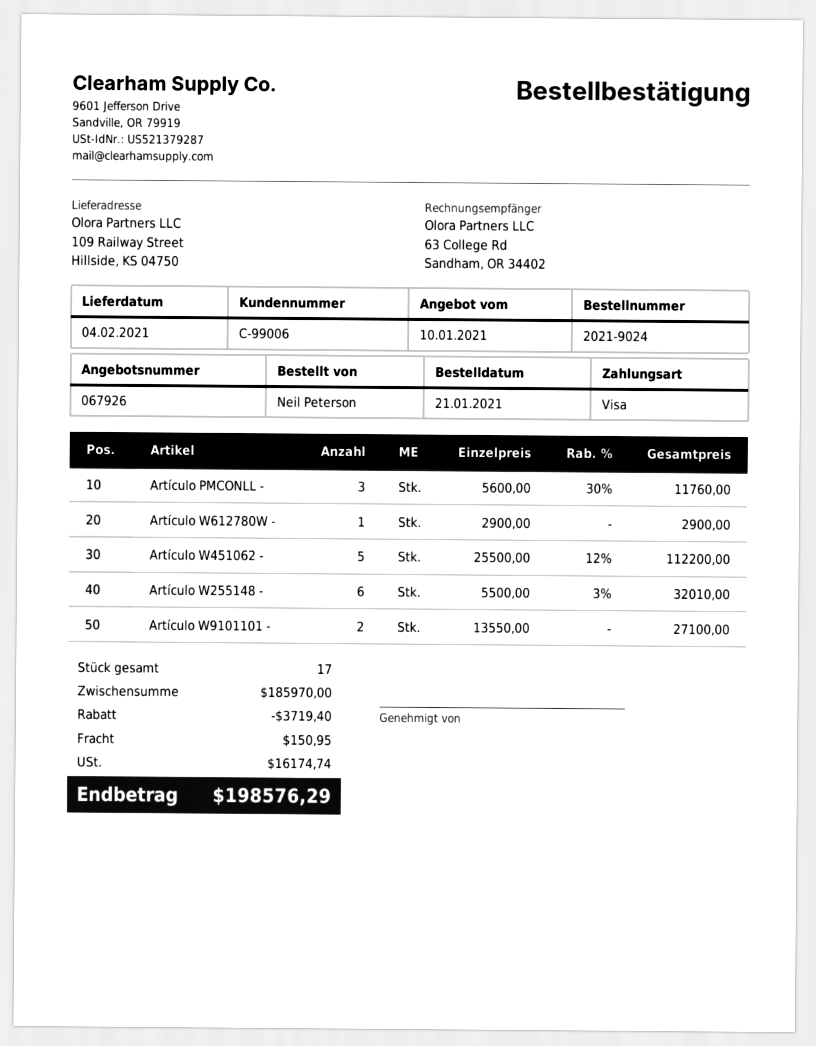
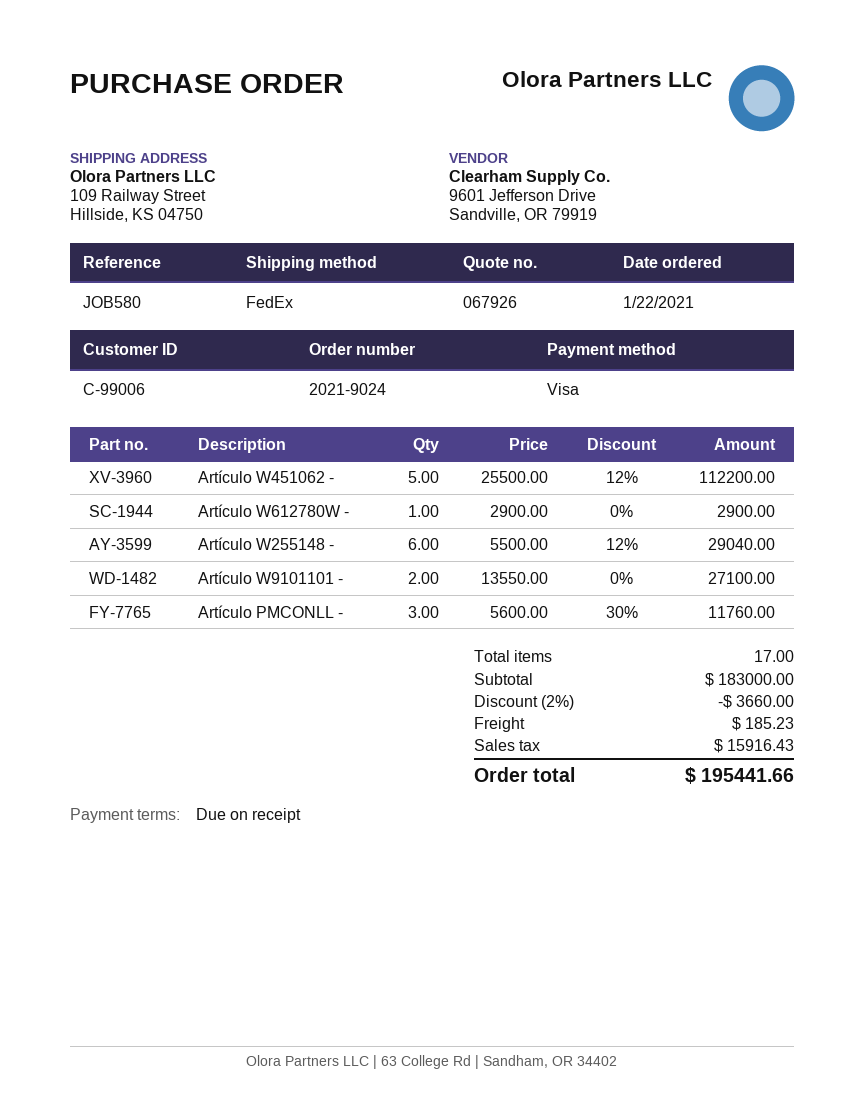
order date: 2021-01-21 -> 2021-01-22
Artículo W255148 -: 6 x 5500.00 - 3% = 32010.00 -> 6 x 5500.00 - 12% = 29040.00
subtotal: 185970.00 -> 183000.00
discount: 3719.40 -> 3660.00
shipping: 150.95 -> 185.23
tax: 16174.74 -> 15916.43
total: 198576.29 -> 195441.66

